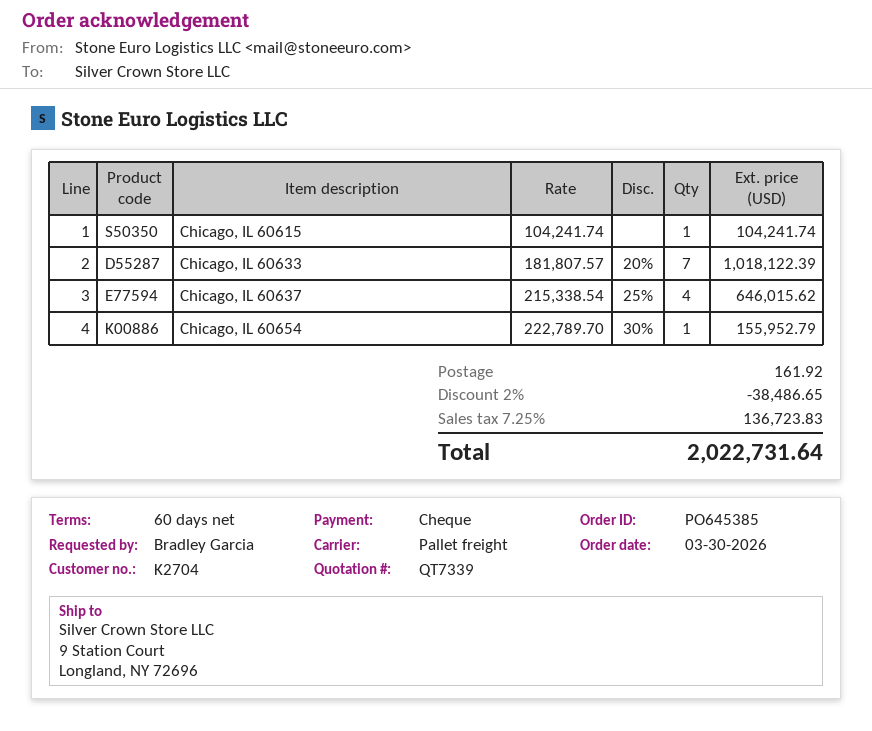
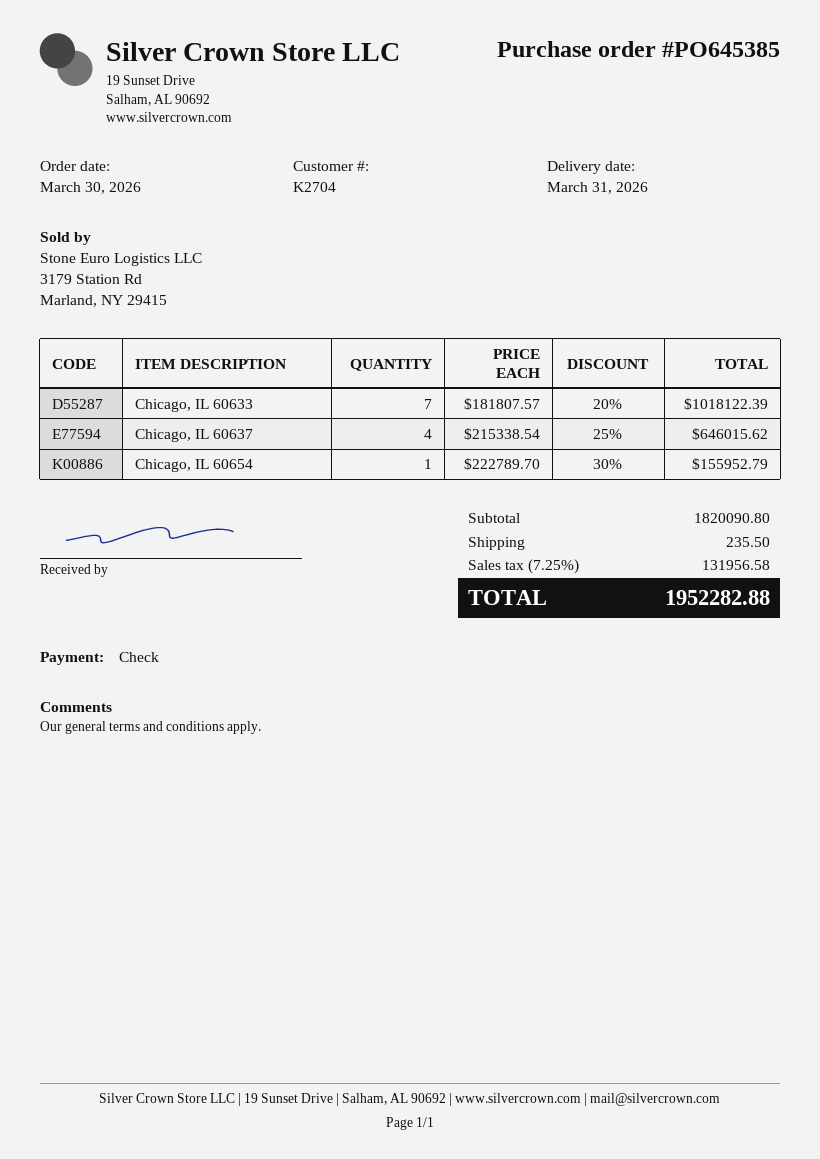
Chicago, IL 60615: 1 x 104241.74 = 104241.74 -> none
discount: 2% = 38486.65 -> none
shipping: 161.92 -> 235.50
tax: 7.25% = 136723.83 -> 7.25% = 131956.58
total: 2022731.64 -> 1952282.88

